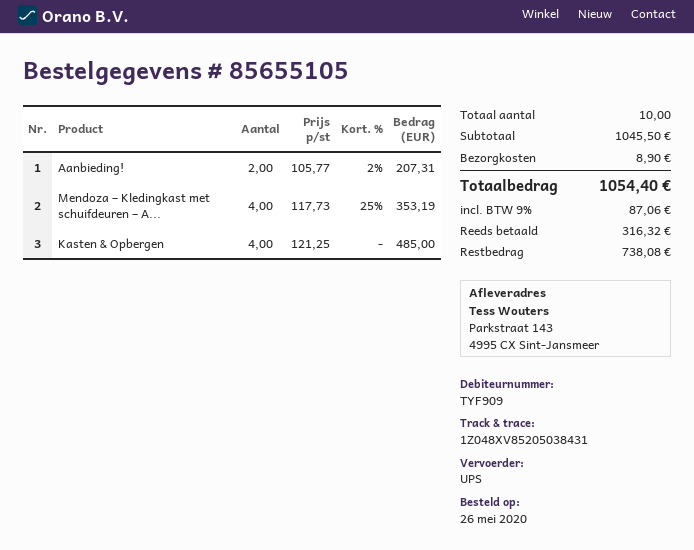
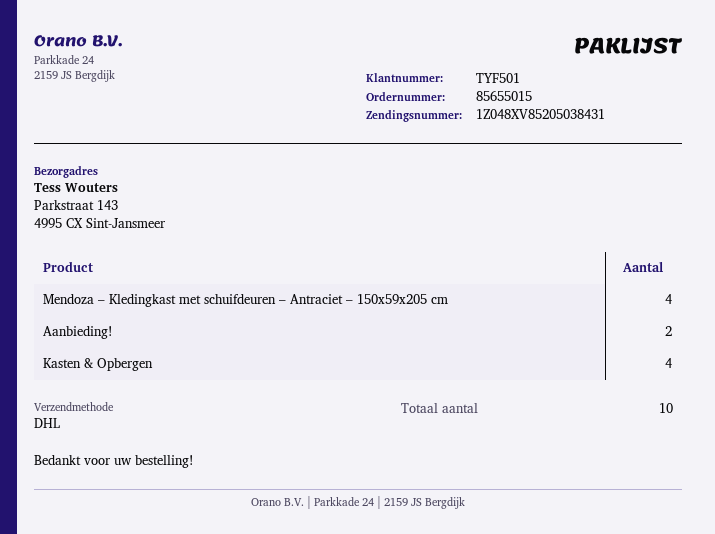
order number: 85655105 -> 85655015
customer number: TYF909 -> TYF501
shipping method: UPS -> DHL

